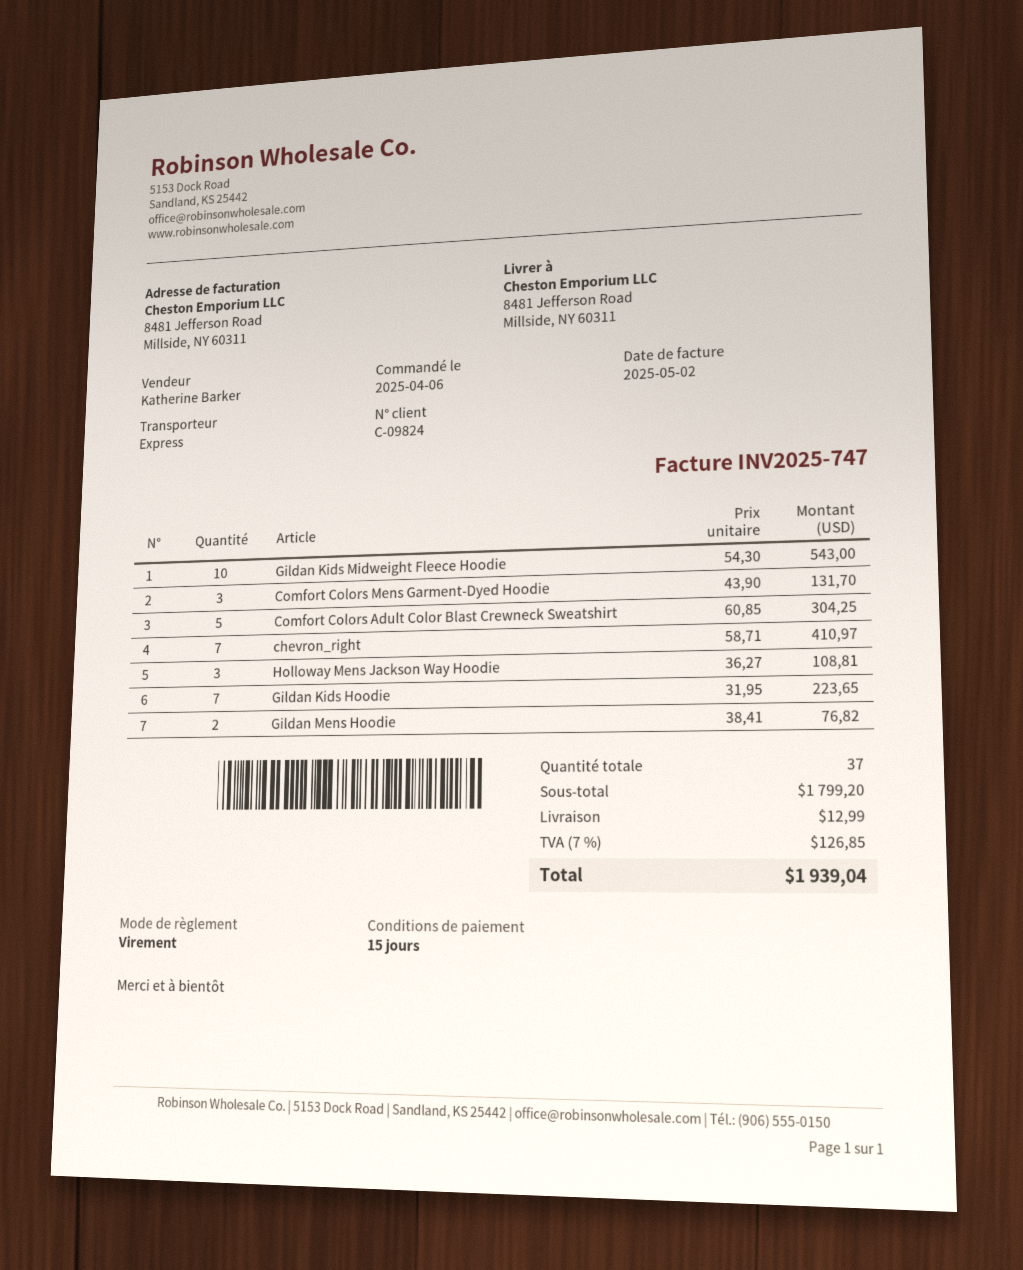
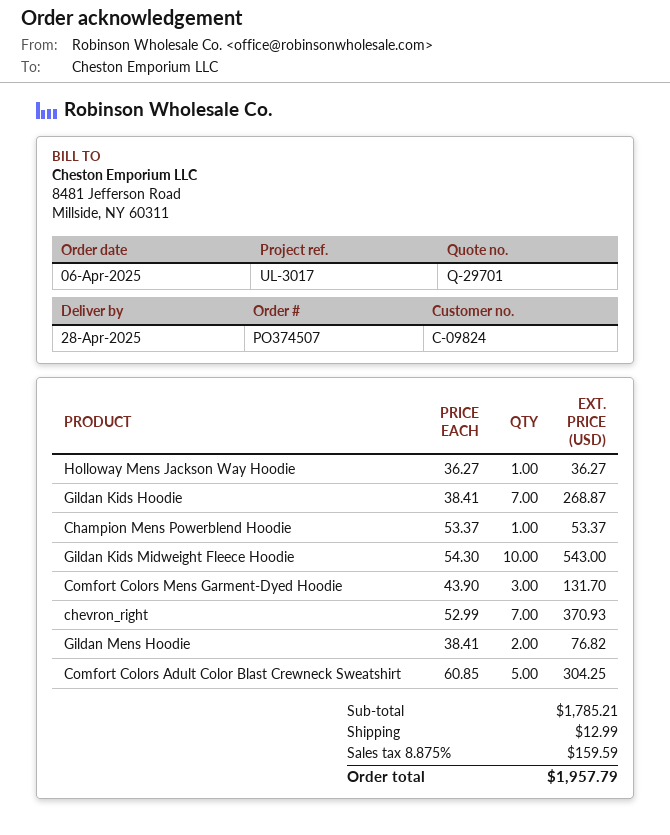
chevron_right: 7 x 58.71 = 410.97 -> 7 x 52.99 = 370.93
Holloway Mens Jackson Way Hoodie: 3 x 36.27 = 108.81 -> 1 x 36.27 = 36.27
Gildan Kids Hoodie: 7 x 31.95 = 223.65 -> 7 x 38.41 = 268.87
Champion Mens Powerblend Hoodie: none -> 1 x 53.37 = 53.37
subtotal: 1799.20 -> 1785.21
tax: 7% = 126.85 -> 8.875% = 159.59
total: 1939.04 -> 1957.79

